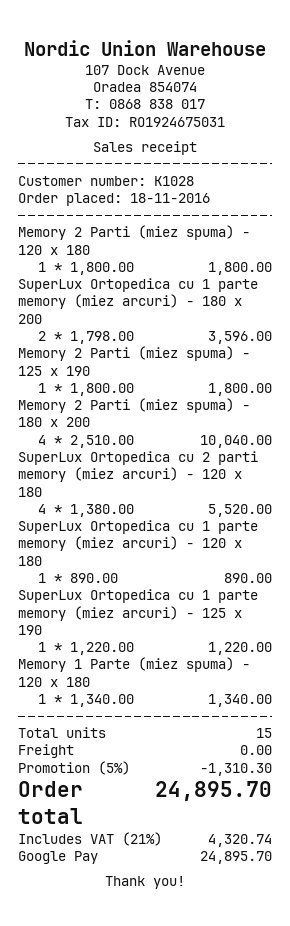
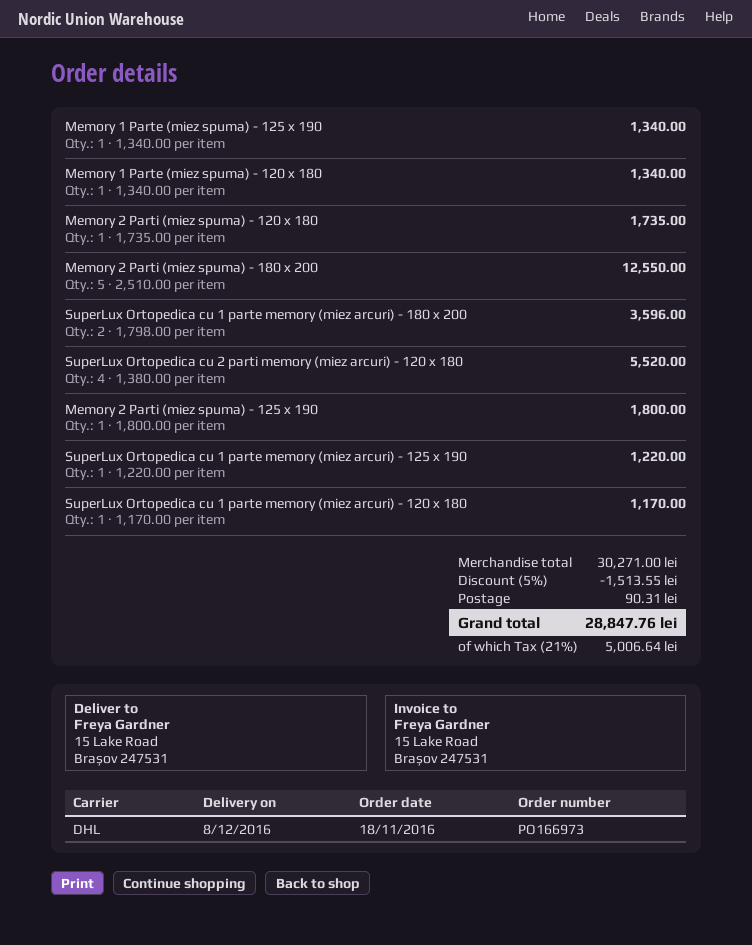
Memory 2 Parti (miez spuma) - 120 x 180: 1 x 1800.00 = 1800.00 -> 1 x 1735.00 = 1735.00
Memory 2 Parti (miez spuma) - 180 x 200: 4 x 2510.00 = 10040.00 -> 5 x 2510.00 = 12550.00
SuperLux Ortopedica cu 1 parte memory (miez arcuri) - 120 x 180: 1 x 890.00 = 890.00 -> 1 x 1170.00 = 1170.00
Memory 1 Parte (miez spuma) - 125 x 190: none -> 1 x 1340.00 = 1340.00
discount: 5% = 1310.30 -> 5% = 1513.55
shipping: 0.00 -> 90.31
tax: 21% = 4320.74 -> 21% = 5006.64
total: 24895.70 -> 28847.76

